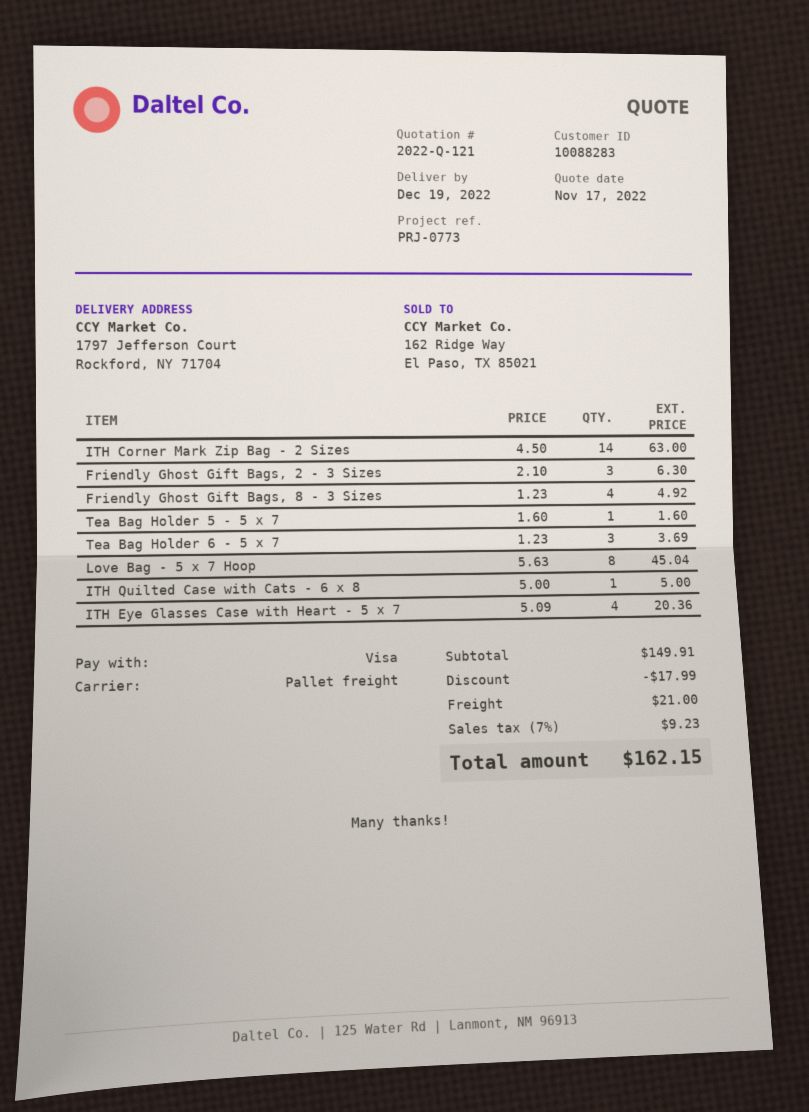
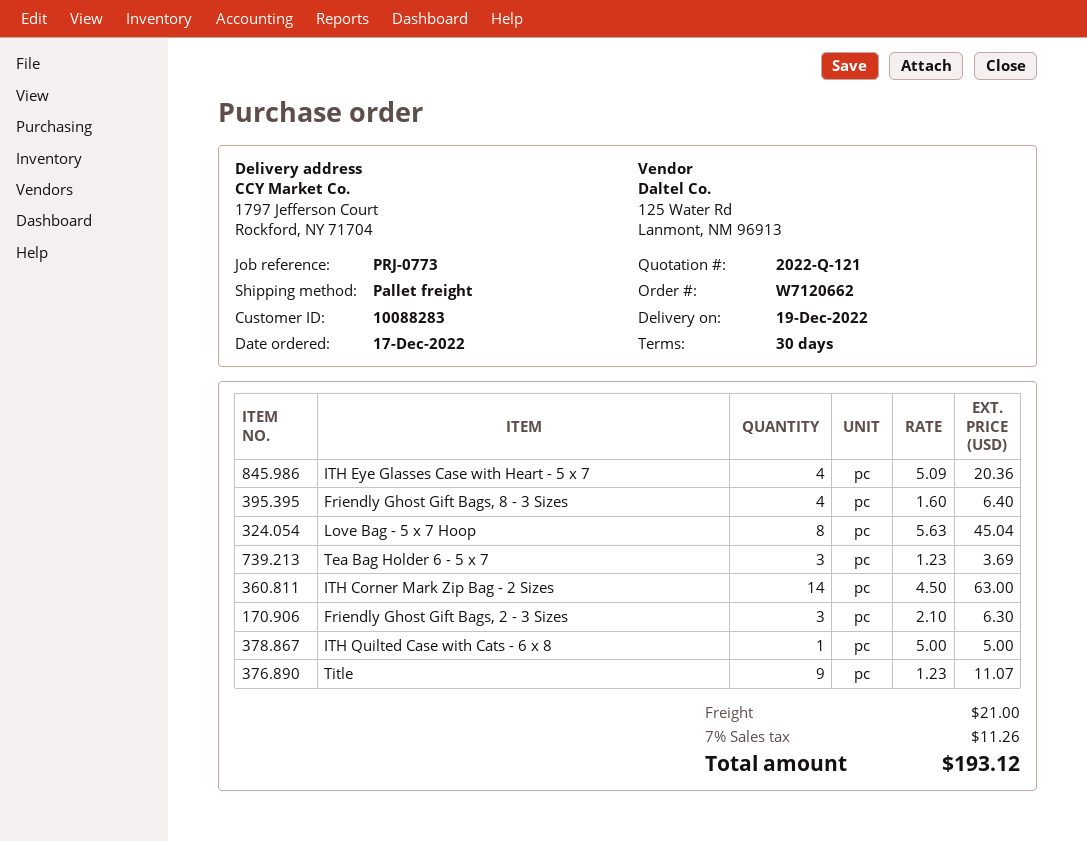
Friendly Ghost Gift Bags, 8 - 3 Sizes: 4 x 1.23 = 4.92 -> 4 x 1.60 = 6.40
Tea Bag Holder 5 - 5 x 7: 1 x 1.60 = 1.60 -> none
Title: none -> 9 x 1.23 = 11.07
discount: 17.99 -> none
tax: 7% = 9.23 -> 7% = 11.26
total: 162.15 -> 193.12

